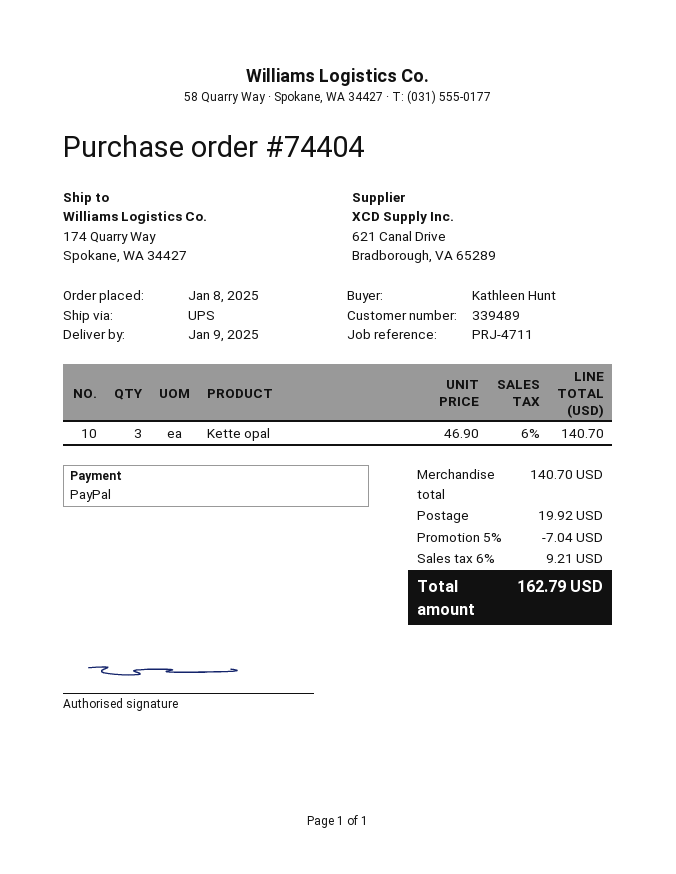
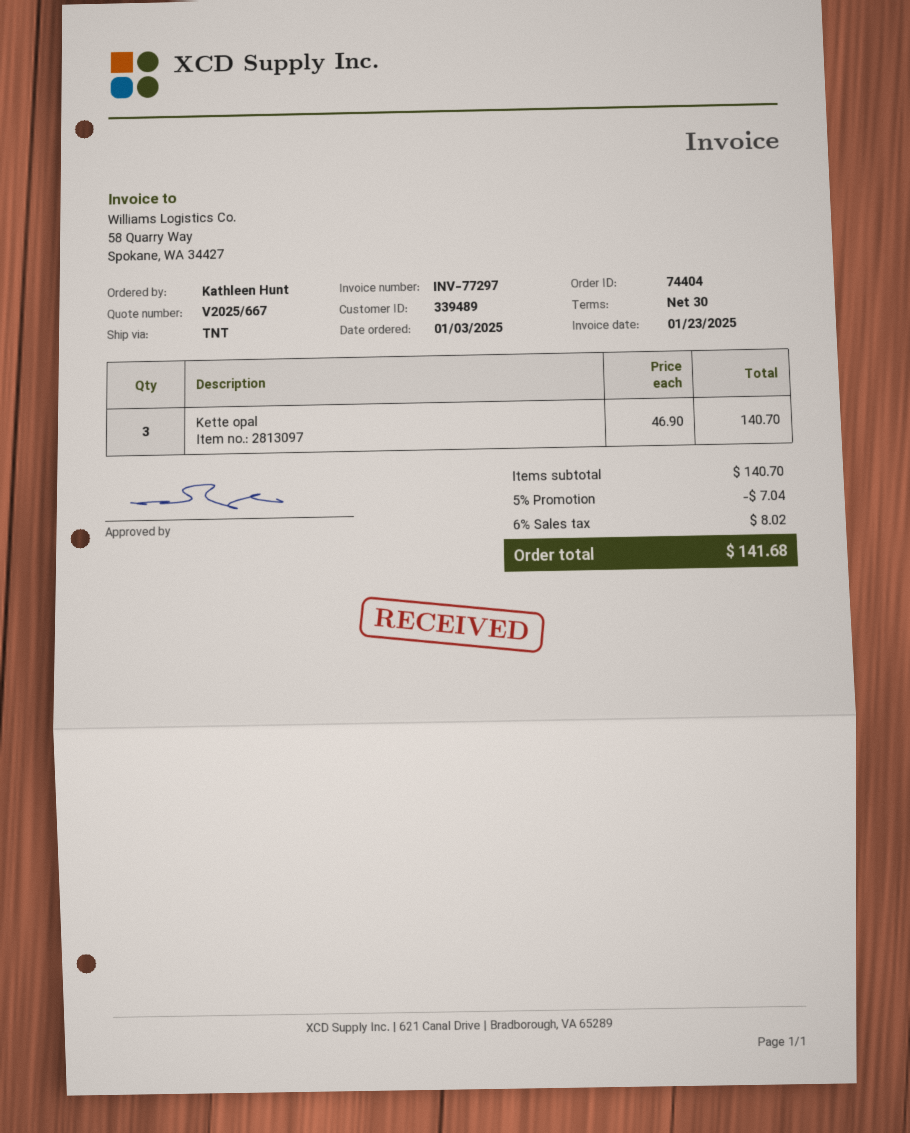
order date: 2025-01-08 -> 2025-01-03
shipping method: UPS -> TNT
shipping: 19.92 -> none
tax: 6% = 9.21 -> 6% = 8.02
total: 162.79 -> 141.68

